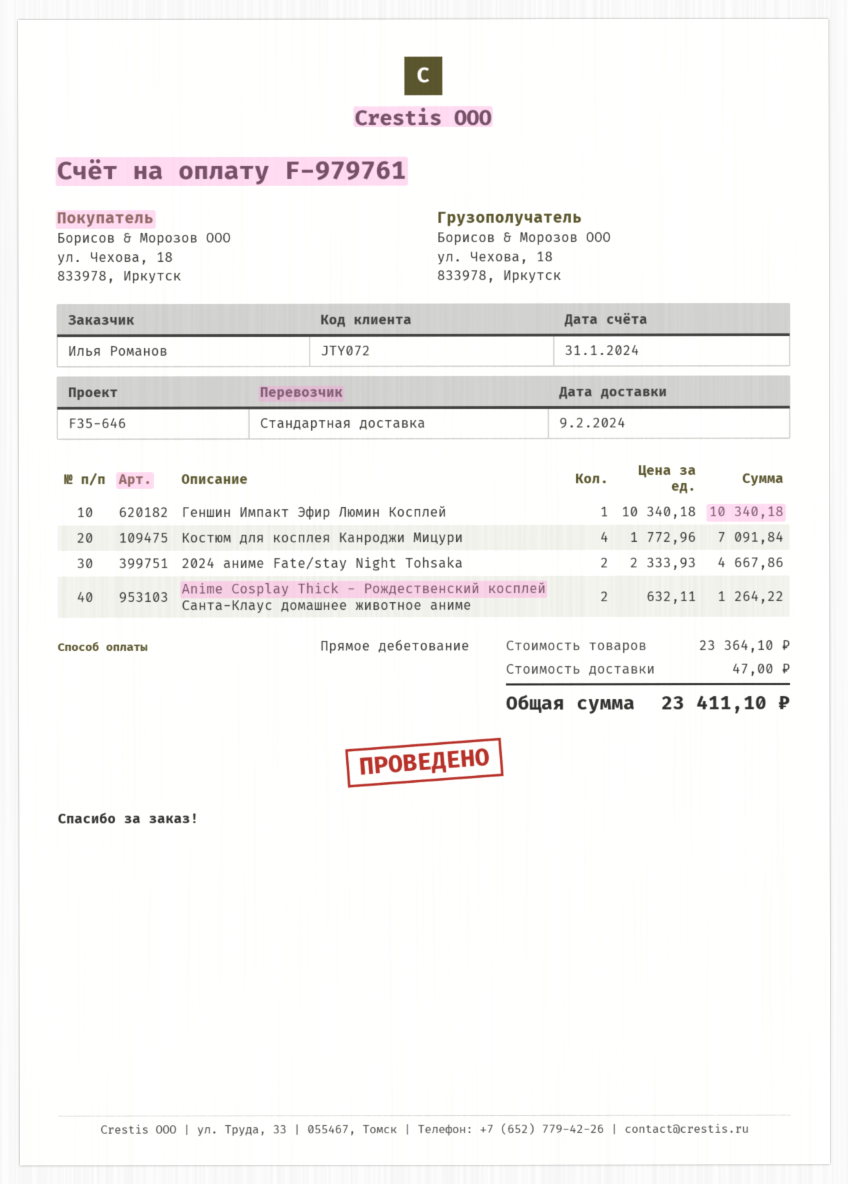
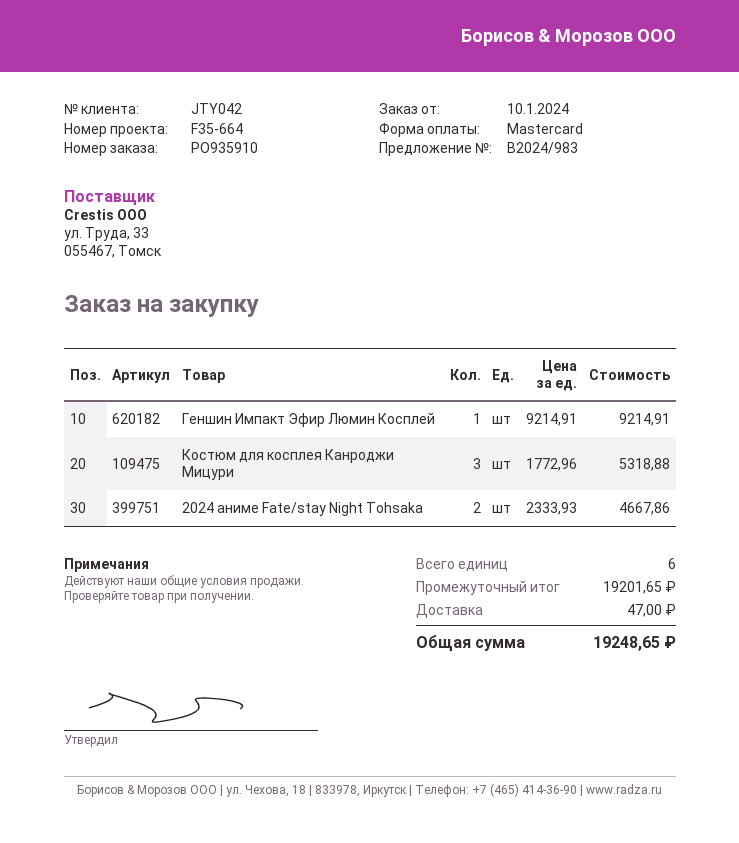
customer number: JTY072 -> JTY042
reference: F35-646 -> F35-664
payment method: direct debit -> Mastercard
Геншин Импакт Эфир Люмин Косплей: 1 x 10340.18 = 10340.18 -> 1 x 9214.91 = 9214.91
Костюм для косплея Канроджи Мицури: 4 x 1772.96 = 7091.84 -> 3 x 1772.96 = 5318.88
Anime Cosplay Thick - Рождественский косплей Санта-Клаус домашнее животное аниме: 2 x 632.11 = 1264.22 -> none
subtotal: 23364.10 -> 19201.65
total: 23411.10 -> 19248.65

